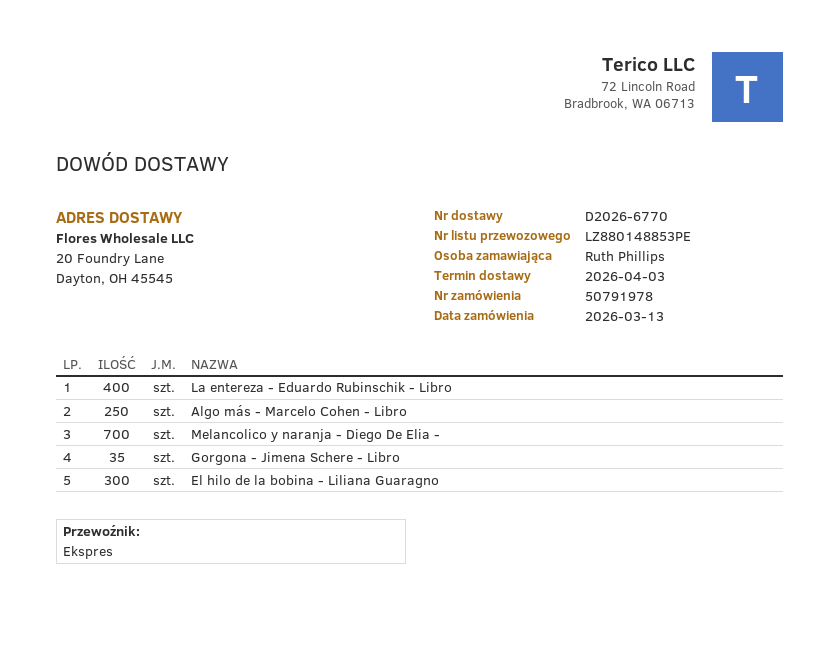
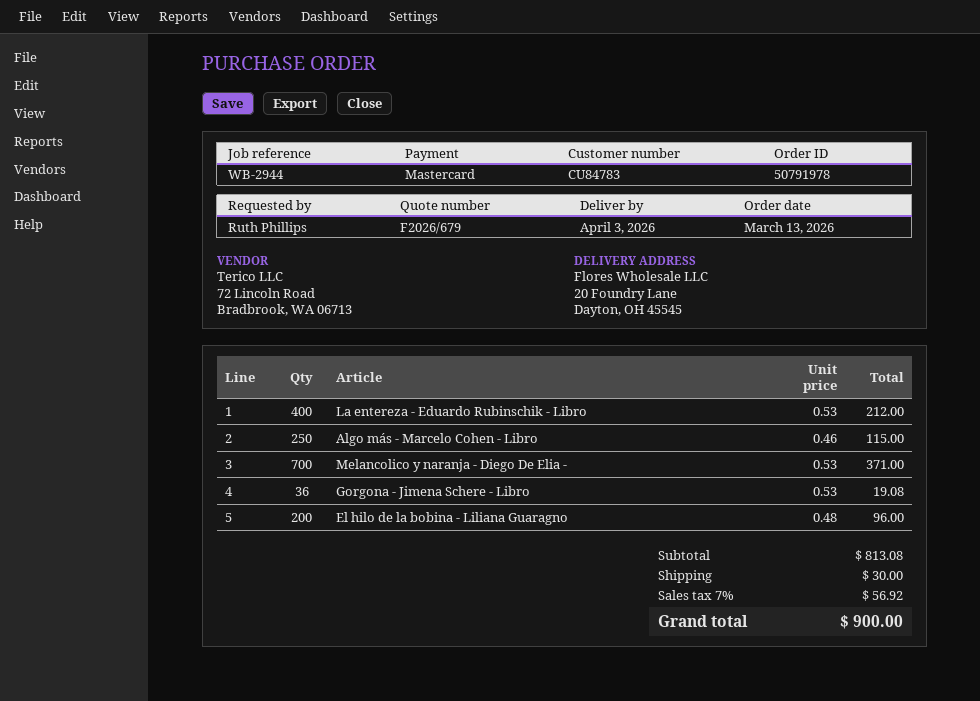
Gorgona - Jimena Schere - Libro: 35 -> 36
El hilo de la bobina - Liliana Guaragno: 300 -> 200

